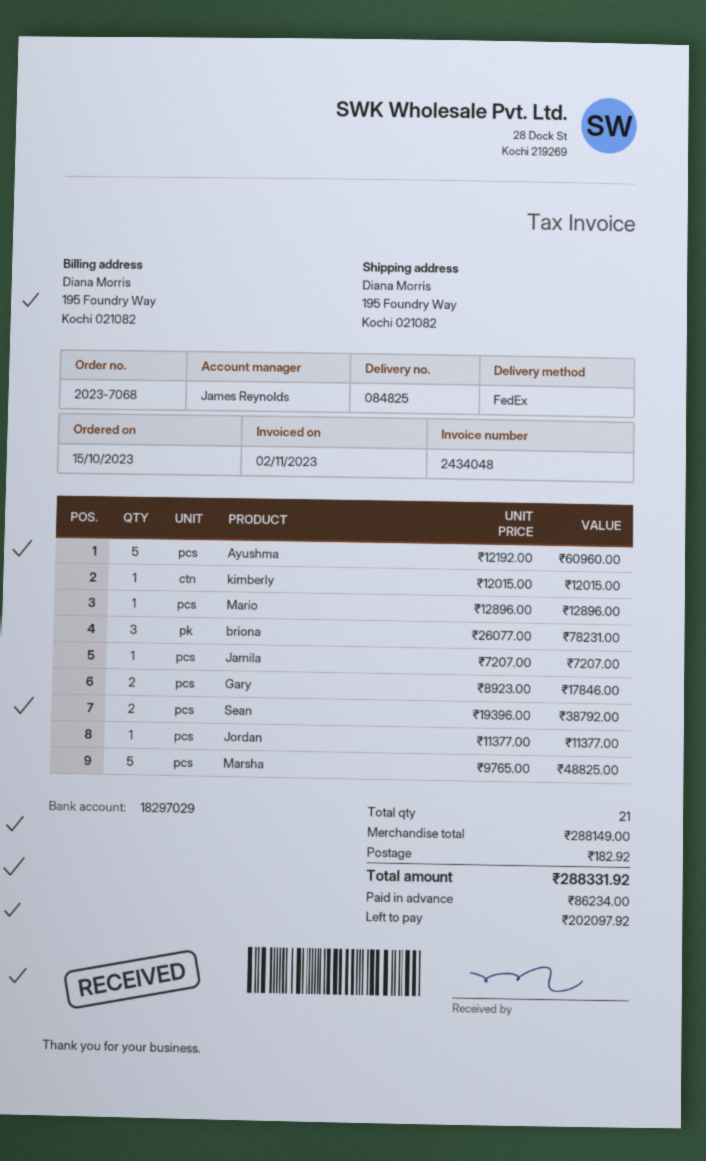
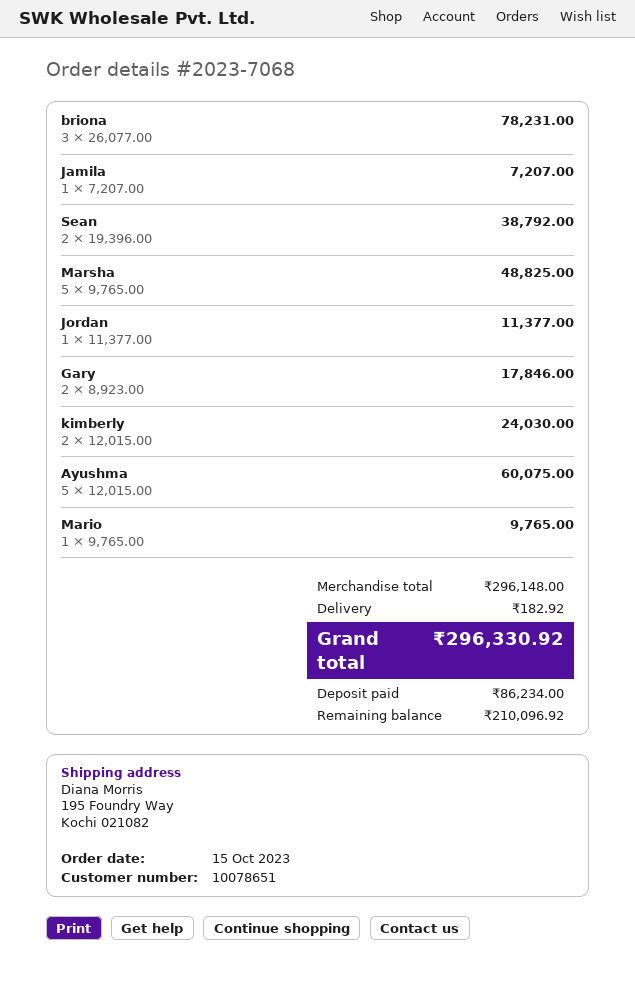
Ayushma: 5 x 12192.00 = 60960.00 -> 5 x 12015.00 = 60075.00
kimberly: 1 x 12015.00 = 12015.00 -> 2 x 12015.00 = 24030.00
Mario: 1 x 12896.00 = 12896.00 -> 1 x 9765.00 = 9765.00
subtotal: 288149.00 -> 296148.00
total: 288331.92 -> 296330.92
balance: 202097.92 -> 210096.92

